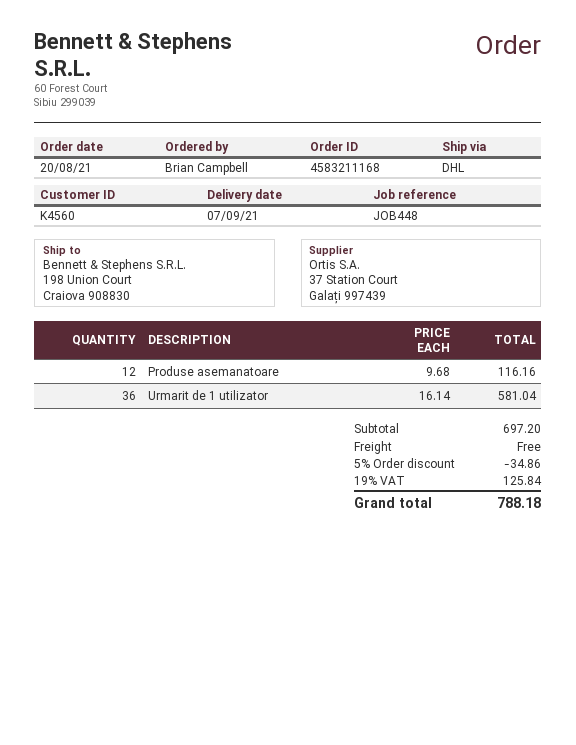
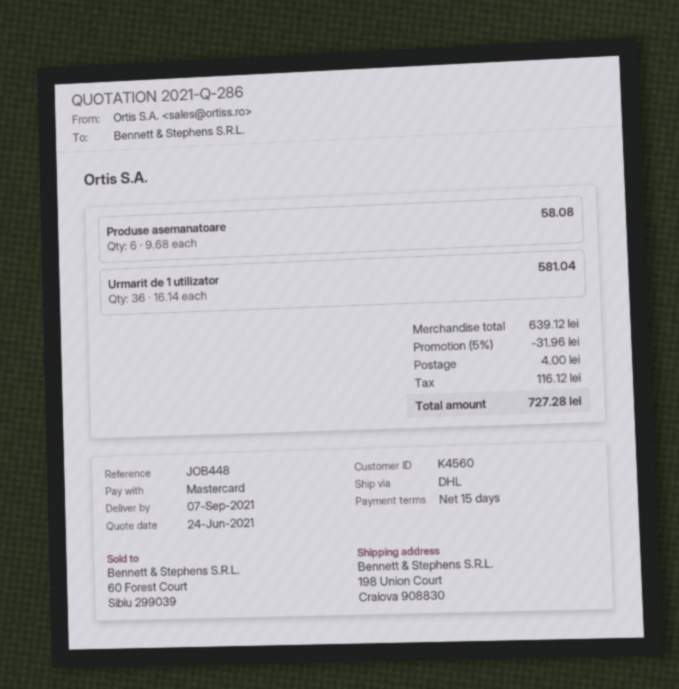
Produse asemanatoare: 12 x 9.68 = 116.16 -> 6 x 9.68 = 58.08
subtotal: 697.20 -> 639.12
discount: 5% = 34.86 -> 5% = 31.96
shipping: 0.00 -> 4.00
tax: 125.84 -> 116.12
total: 788.18 -> 727.28

